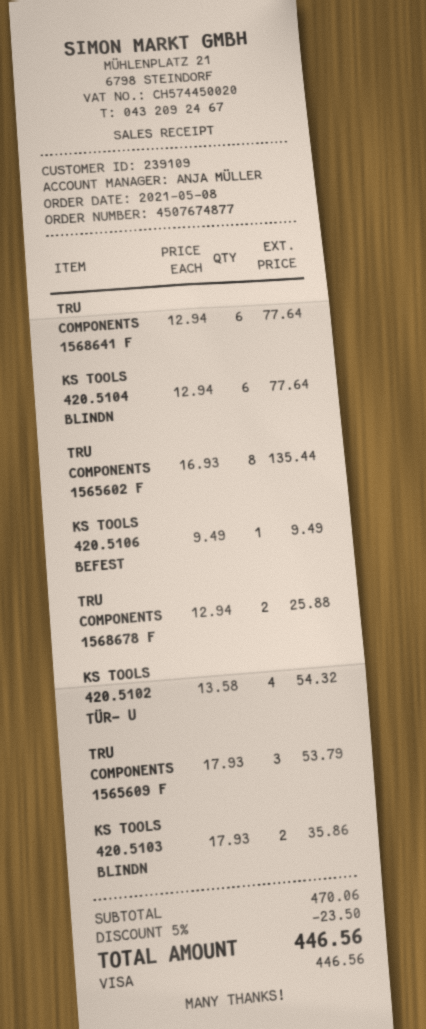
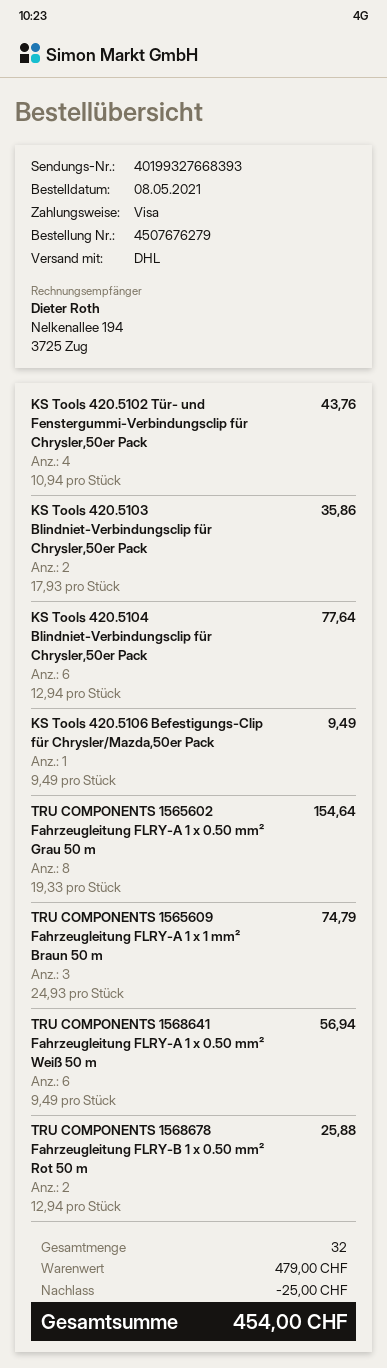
order number: 4507674877 -> 4507676279
TRU COMPONENTS 1568641 F: 6 x 12.94 = 77.64 -> 6 x 9.49 = 56.94
TRU COMPONENTS 1565602 F: 8 x 16.93 = 135.44 -> 8 x 19.33 = 154.64
KS TOOLS 420.5102 TÜR- U: 4 x 13.58 = 54.32 -> 4 x 10.94 = 43.76
TRU COMPONENTS 1565609 F: 3 x 17.93 = 53.79 -> 3 x 24.93 = 74.79
subtotal: 470.06 -> 479.00
discount: 23.50 -> 25.00
total: 446.56 -> 454.00

